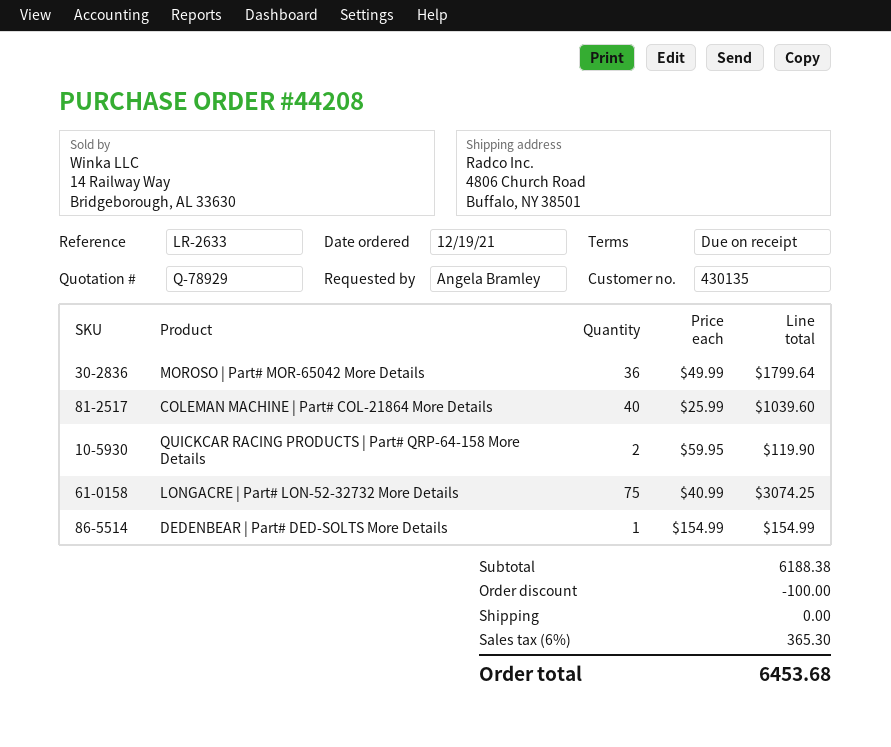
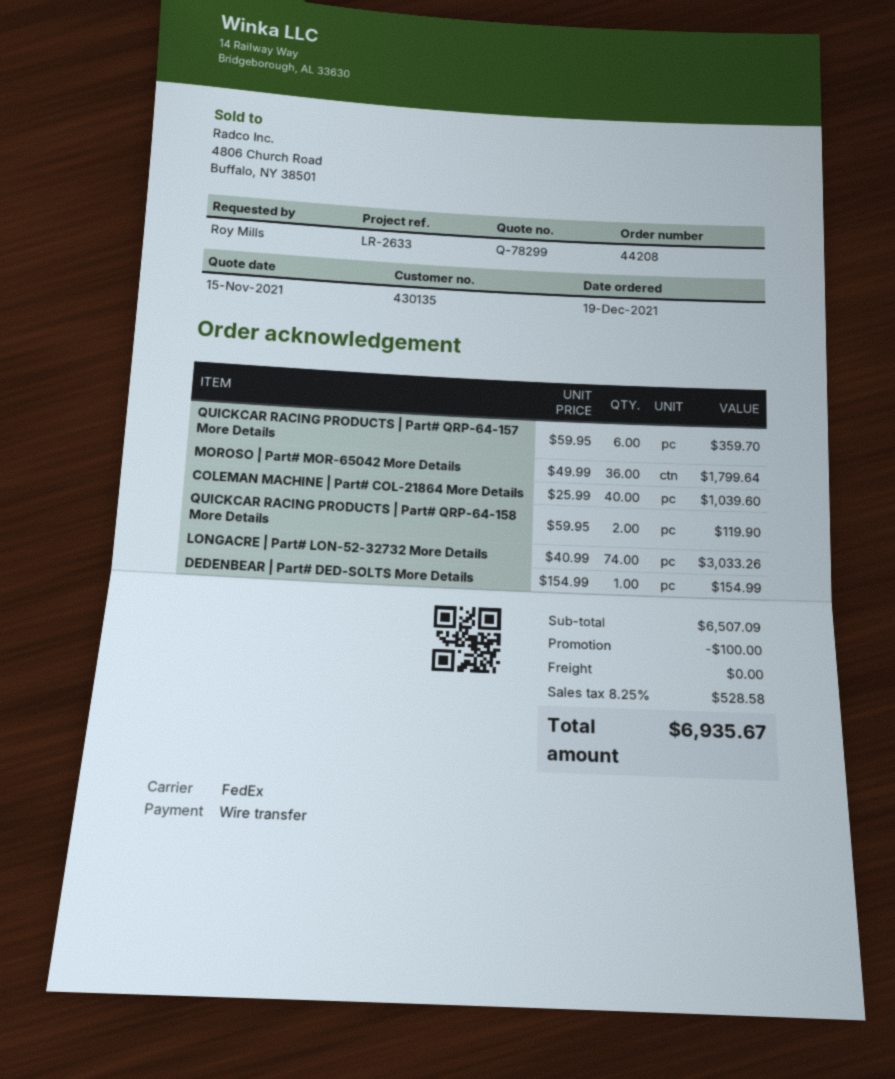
quote number: Q-78929 -> Q-78299
ordered by: Angela Bramley -> Roy Mills
LONGACRE | Part# LON-52-32732 More Details: 75 x 40.99 = 3074.25 -> 74 x 40.99 = 3033.26
QUICKCAR RACING PRODUCTS | Part# QRP-64-157 More Details: none -> 6 x 59.95 = 359.70
subtotal: 6188.38 -> 6507.09
tax: 6% = 365.30 -> 8.25% = 528.58
total: 6453.68 -> 6935.67

